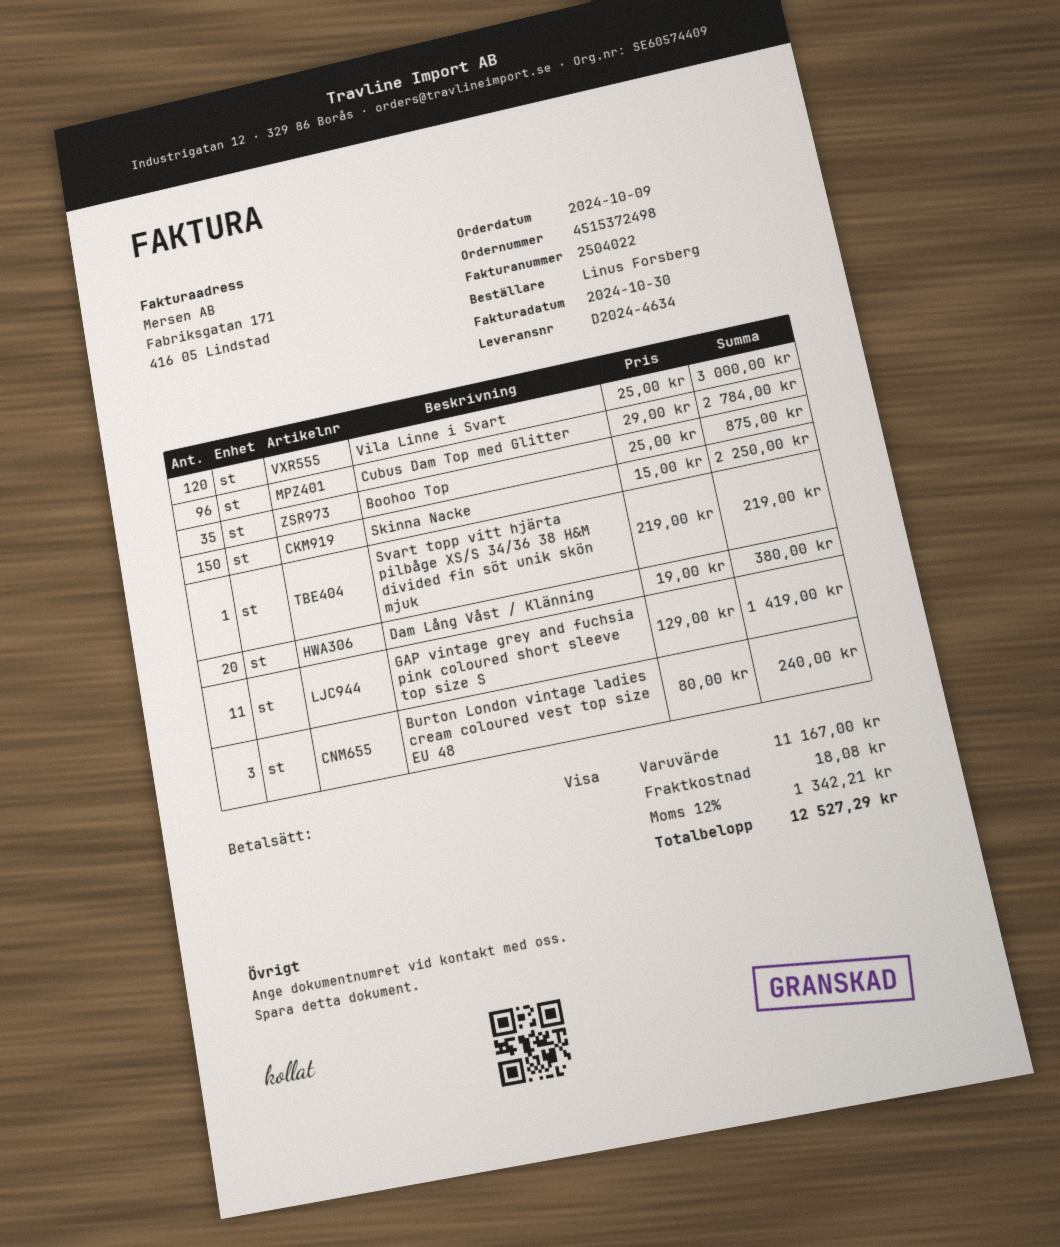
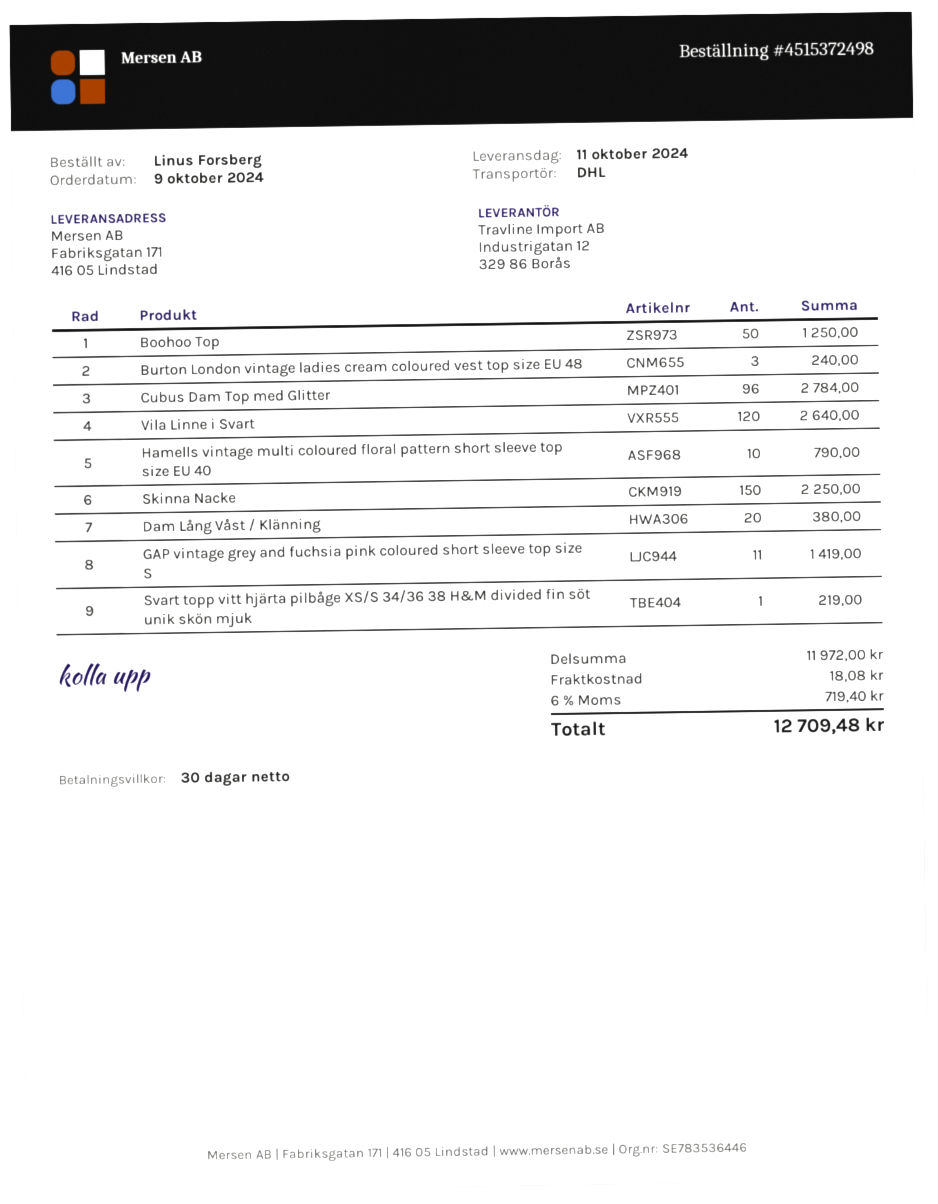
Vila Linne i Svart: 120 for 3000.00 -> 120 for 2640.00
Boohoo Top: 35 for 875.00 -> 50 for 1250.00
Hamells vintage multi coloured floral pattern short sleeve top size EU 40: none -> 10 for 790.00
subtotal: 11167.00 -> 11972.00
tax: 12% = 1342.21 -> 6% = 719.40
total: 12527.29 -> 12709.48

